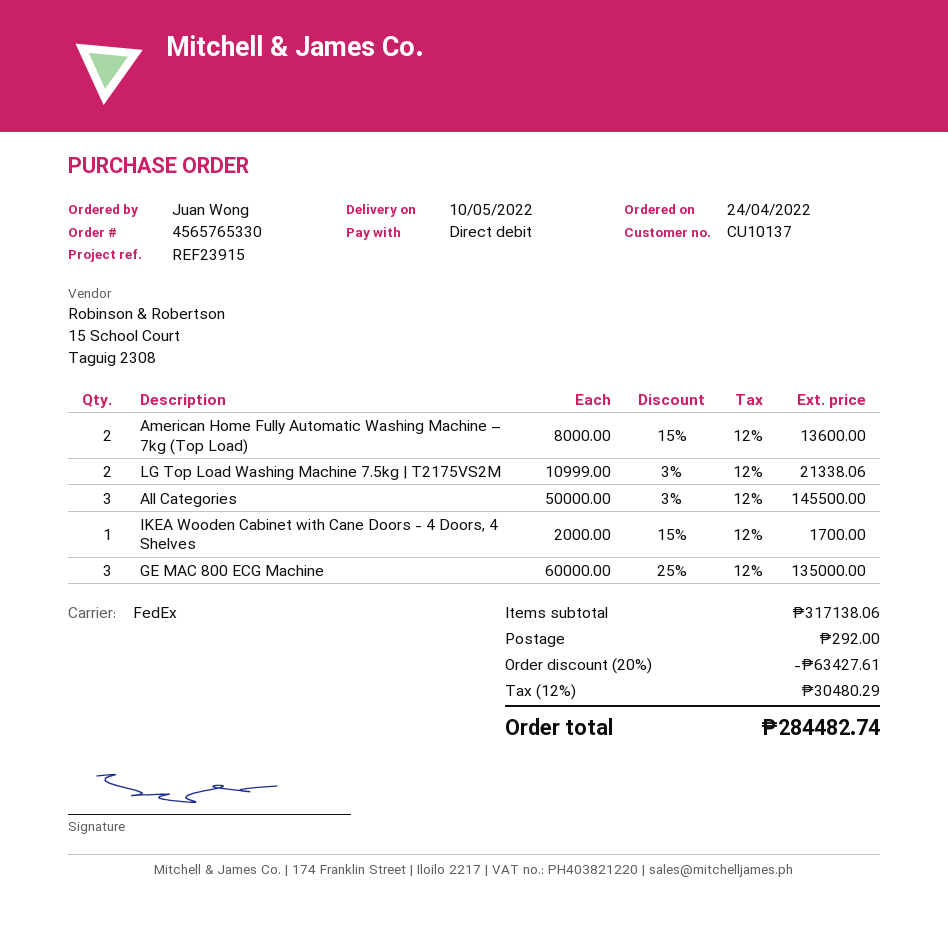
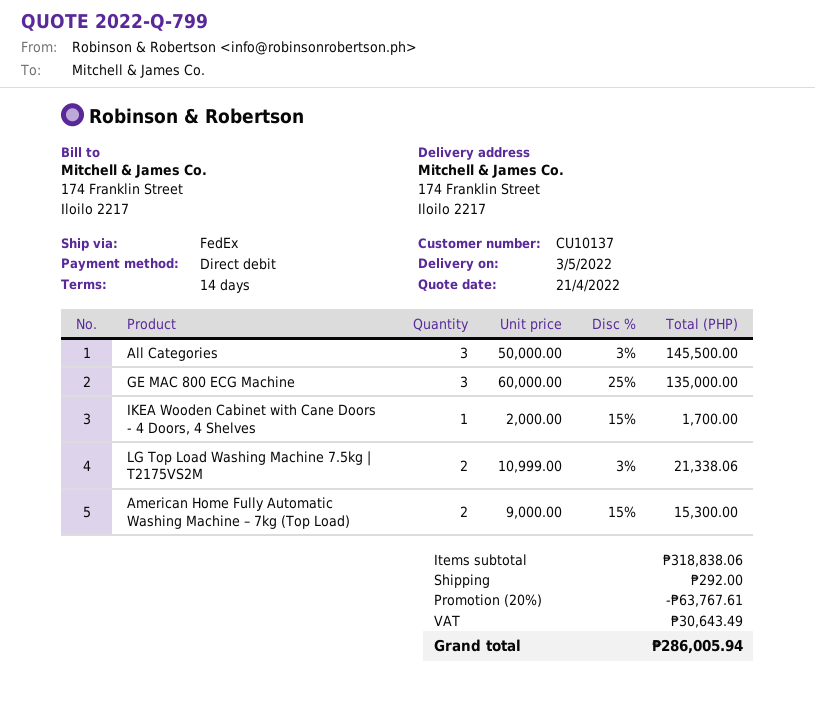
delivery date: 2022-05-10 -> 2022-05-03
American Home Fully Automatic Washing Machine – 7kg (Top Load): 2 x 8000.00 - 15% = 13600.00 -> 2 x 9000.00 - 15% = 15300.00
subtotal: 317138.06 -> 318838.06
discount: 20% = 63427.61 -> 20% = 63767.61
tax: 30480.29 -> 30643.49
total: 284482.74 -> 286005.94

